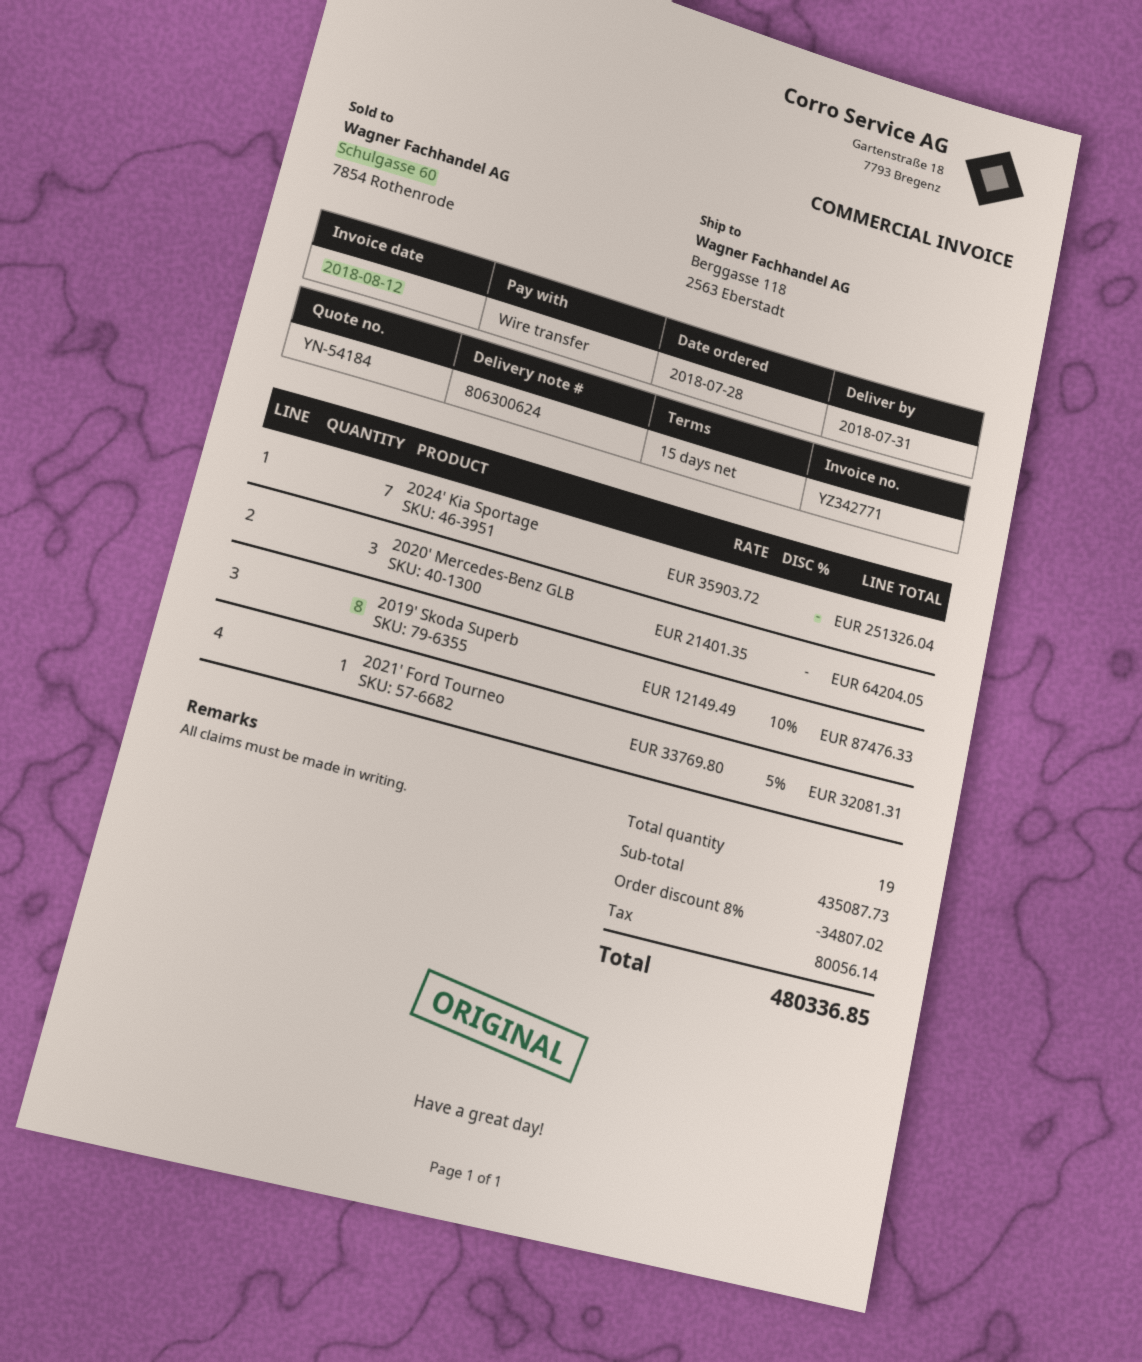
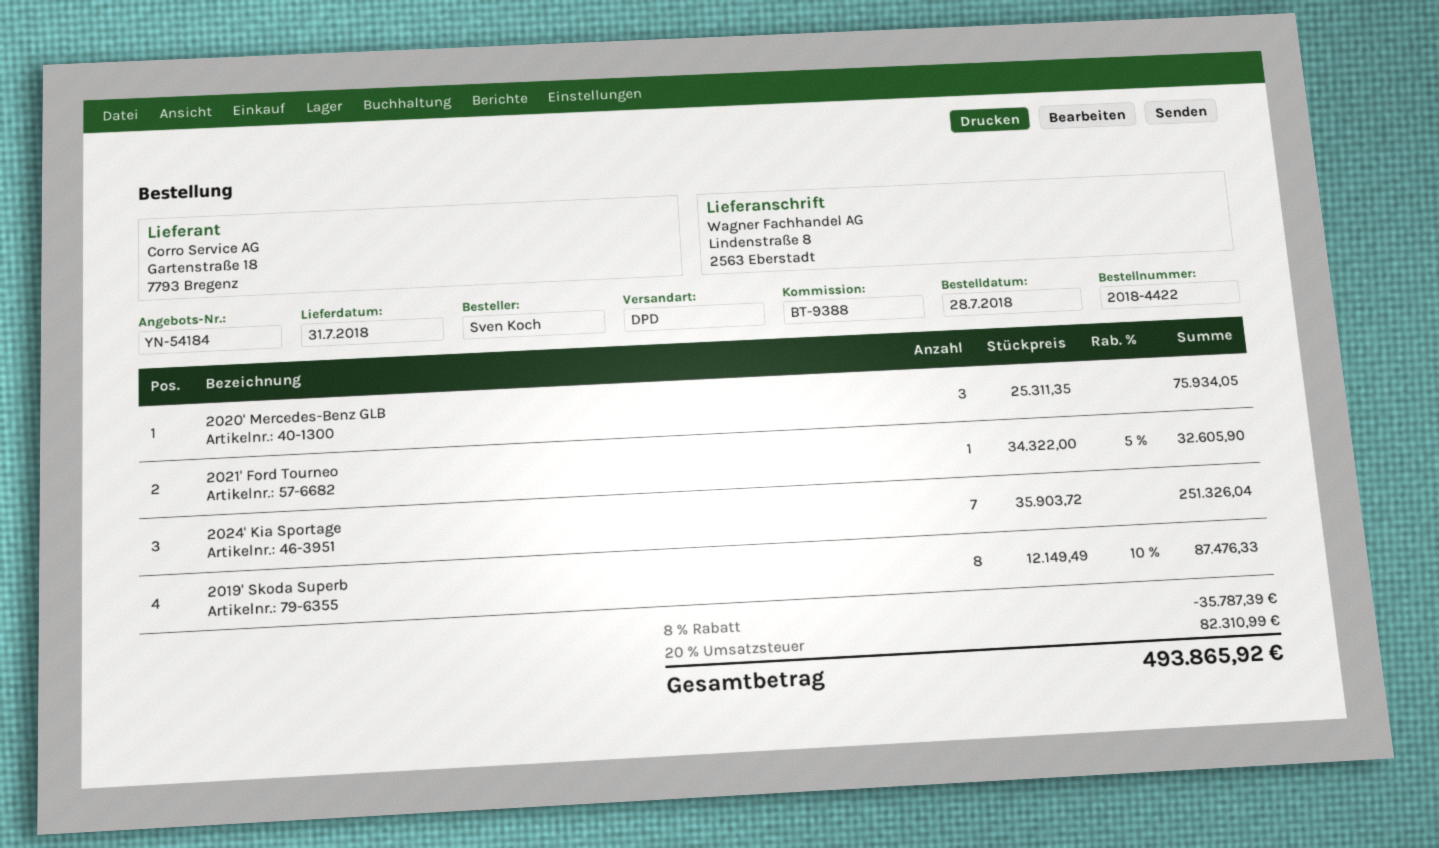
ship to: Berggasse 118, 2563 Eberstadt -> Lindenstraße 8, 2563 Eberstadt
2020' Mercedes-Benz GLB: 3 x 21401.35 = 64204.05 -> 3 x 25311.35 = 75934.05
2021' Ford Tourneo: 1 x 33769.80 - 5% = 32081.31 -> 1 x 34322.00 - 5% = 32605.90
discount: 8% = 34807.02 -> 8% = 35787.39
tax: 80056.14 -> 82310.99
total: 480336.85 -> 493865.92

